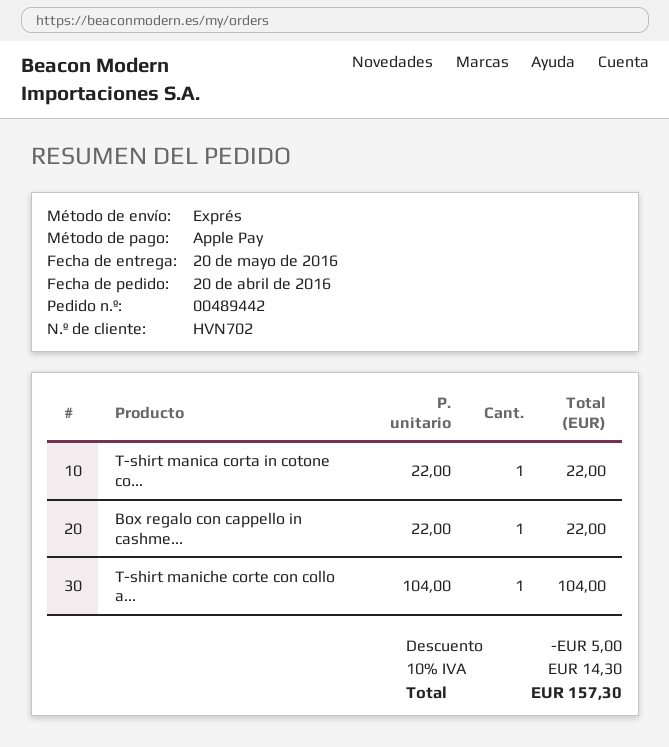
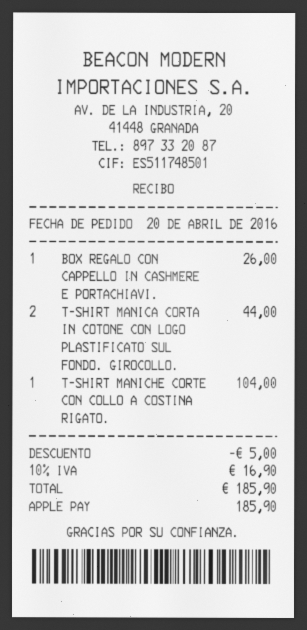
T-shirt manica corta in cotone co...: 1 for 22.00 -> 2 for 44.00
Box regalo con cappello in cashme...: 1 for 22.00 -> 1 for 26.00
tax: 10% = 14.30 -> 10% = 16.90
total: 157.30 -> 185.90

